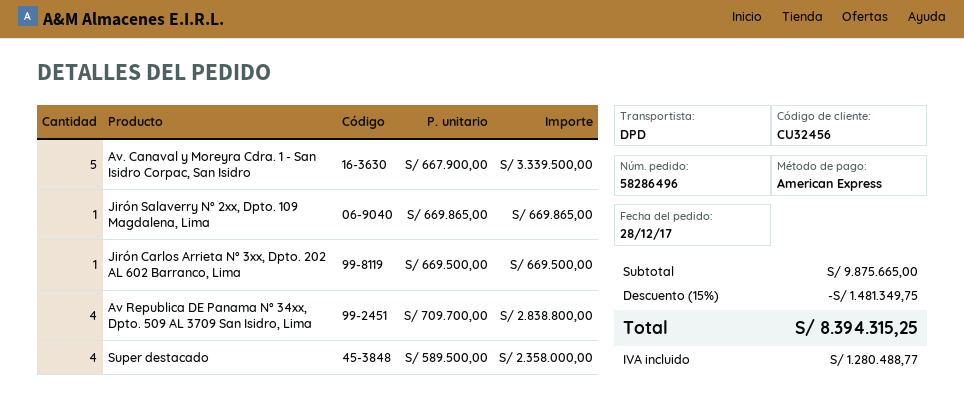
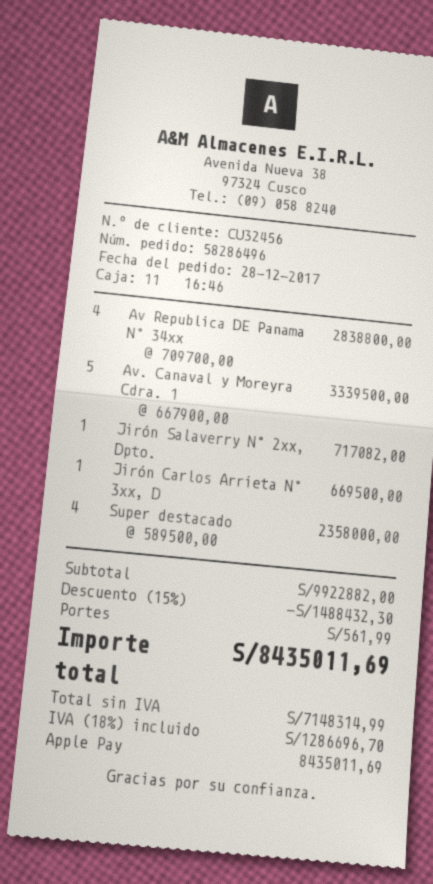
payment method: American Express -> Apple Pay
Jirón Salaverry N° 2xx, Dpto. 109 Magdalena, Lima: 1 x 669865.00 = 669865.00 -> 1 x 717082.00 = 717082.00
subtotal: 9875665.00 -> 9922882.00
discount: 15% = 1481349.75 -> 15% = 1488432.30
shipping: none -> 561.99
tax: 1280488.77 -> 1286696.70
total: 8394315.25 -> 8435011.69

